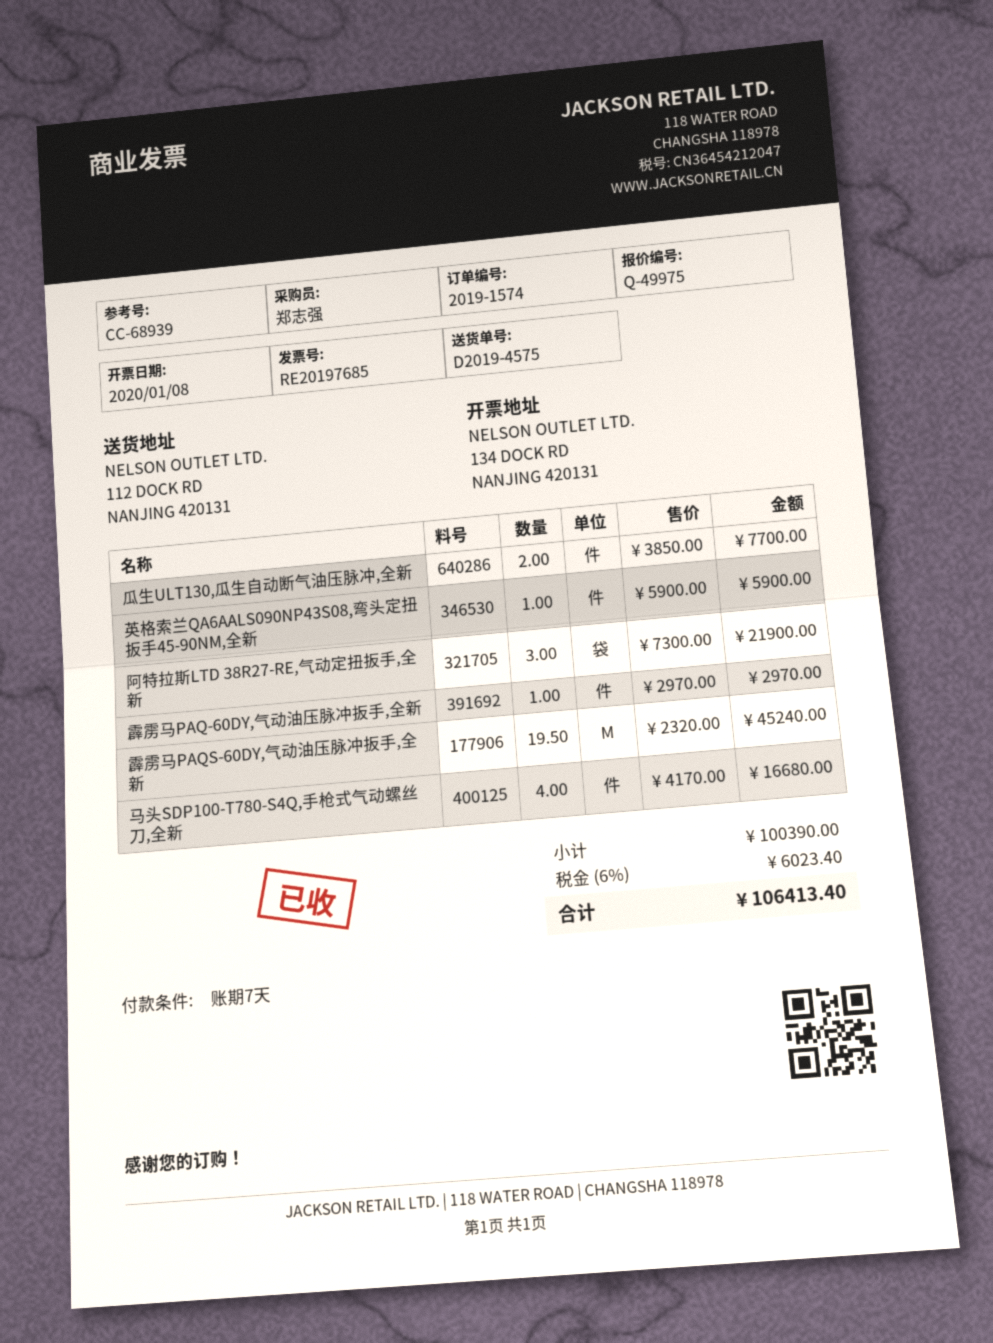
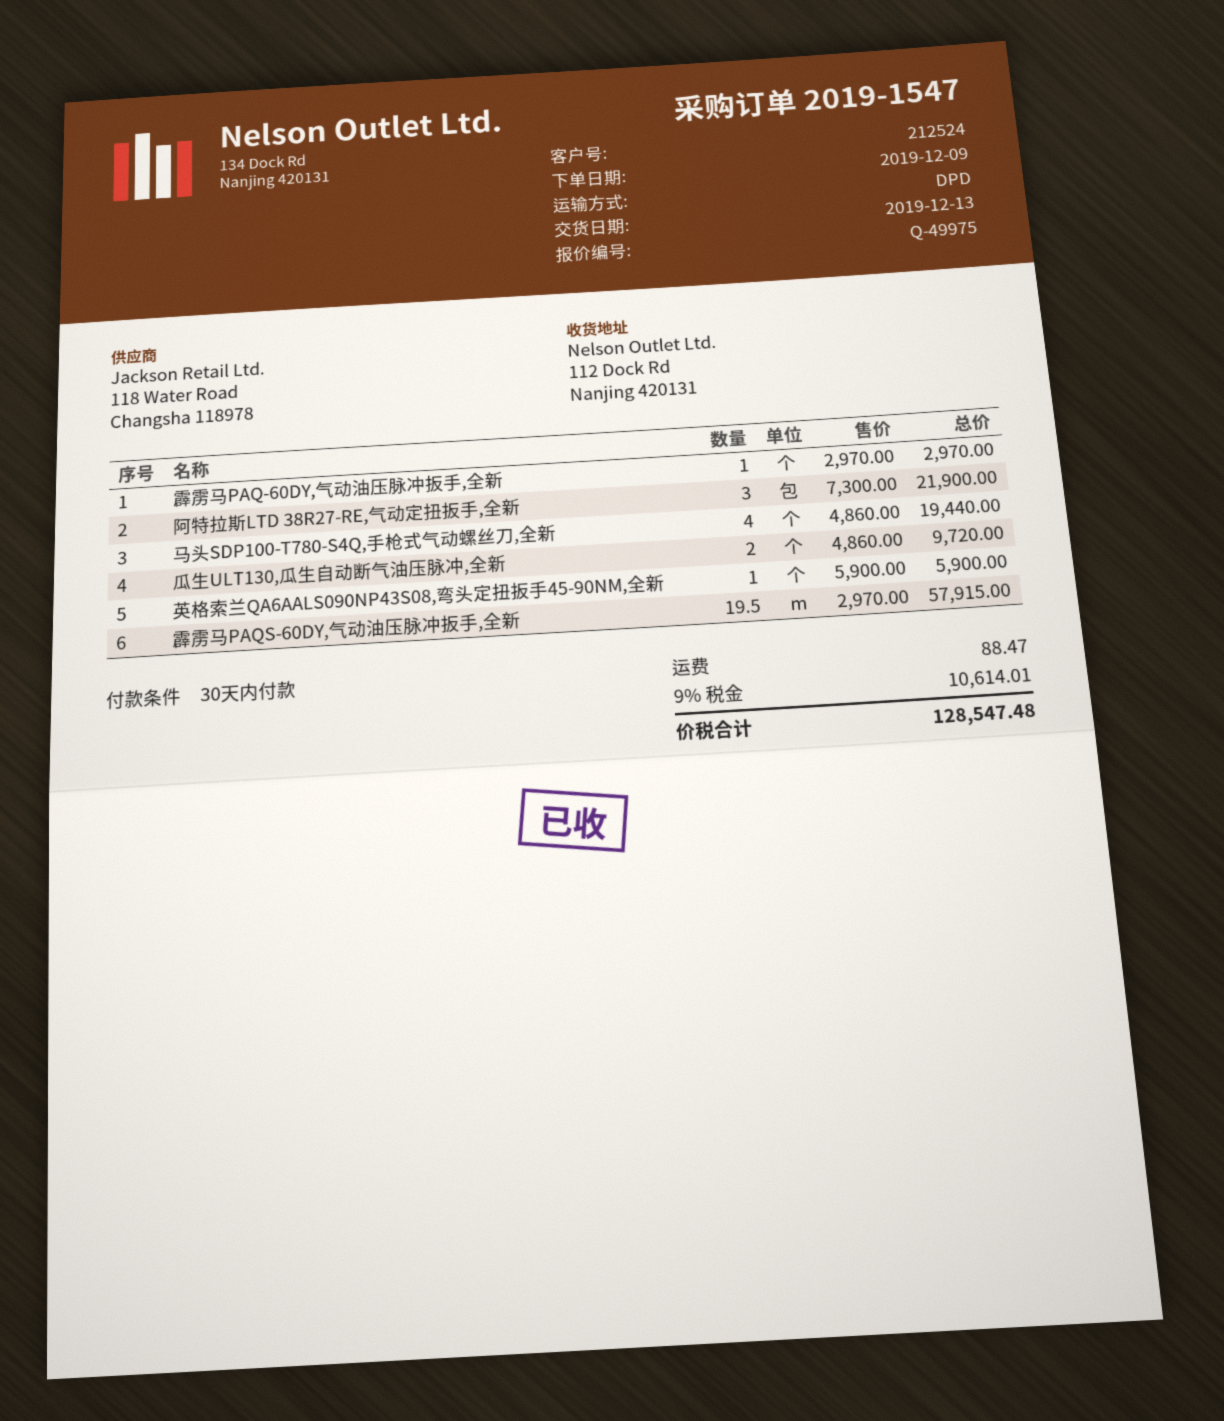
order number: 2019-1574 -> 2019-1547
payment terms: 7 days -> 30 days
瓜生ULT130,瓜生自动断气油压脉冲,全新: 2 x 3850.00 = 7700.00 -> 2 x 4860.00 = 9720.00
霹雳马PAQS-60DY,气动油压脉冲扳手,全新: 19.5 x 2320.00 = 45240.00 -> 19.5 x 2970.00 = 57915.00
马头SDP100-T780-S4Q,手枪式气动螺丝刀,全新: 4 x 4170.00 = 16680.00 -> 4 x 4860.00 = 19440.00
shipping: none -> 88.47
tax: 6% = 6023.40 -> 9% = 10614.01
total: 106413.40 -> 128547.48

